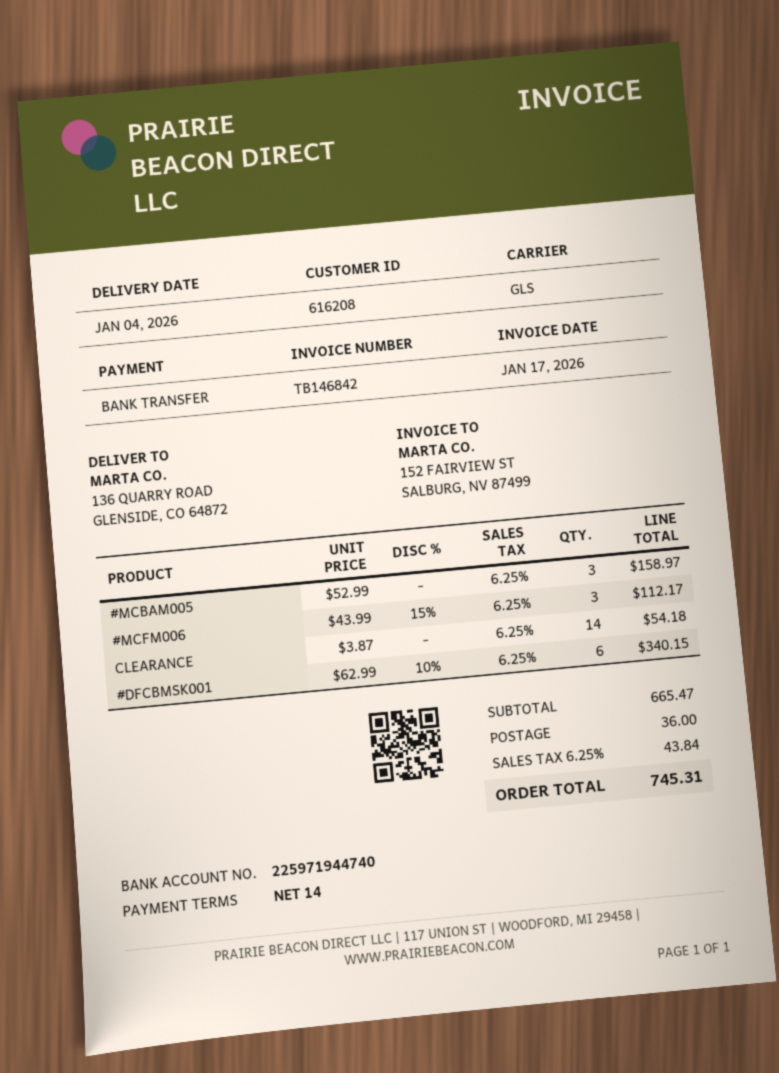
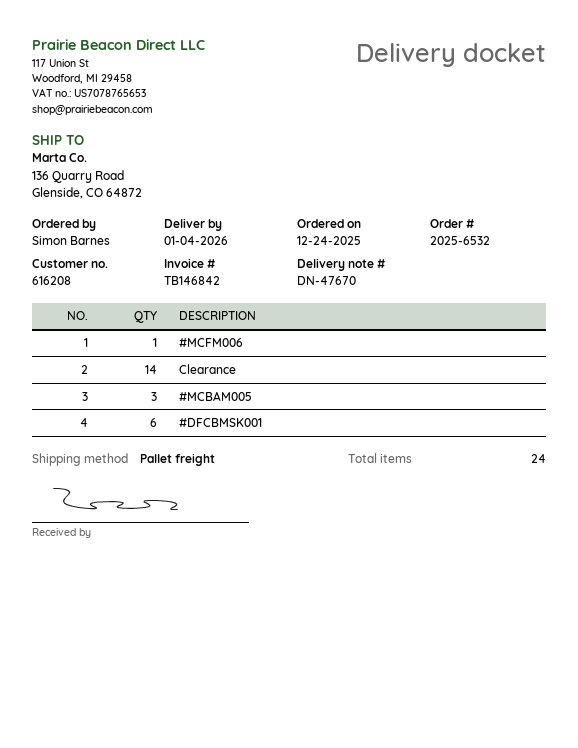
shipping method: GLS -> pallet freight
#MCFM006: 3 -> 1

